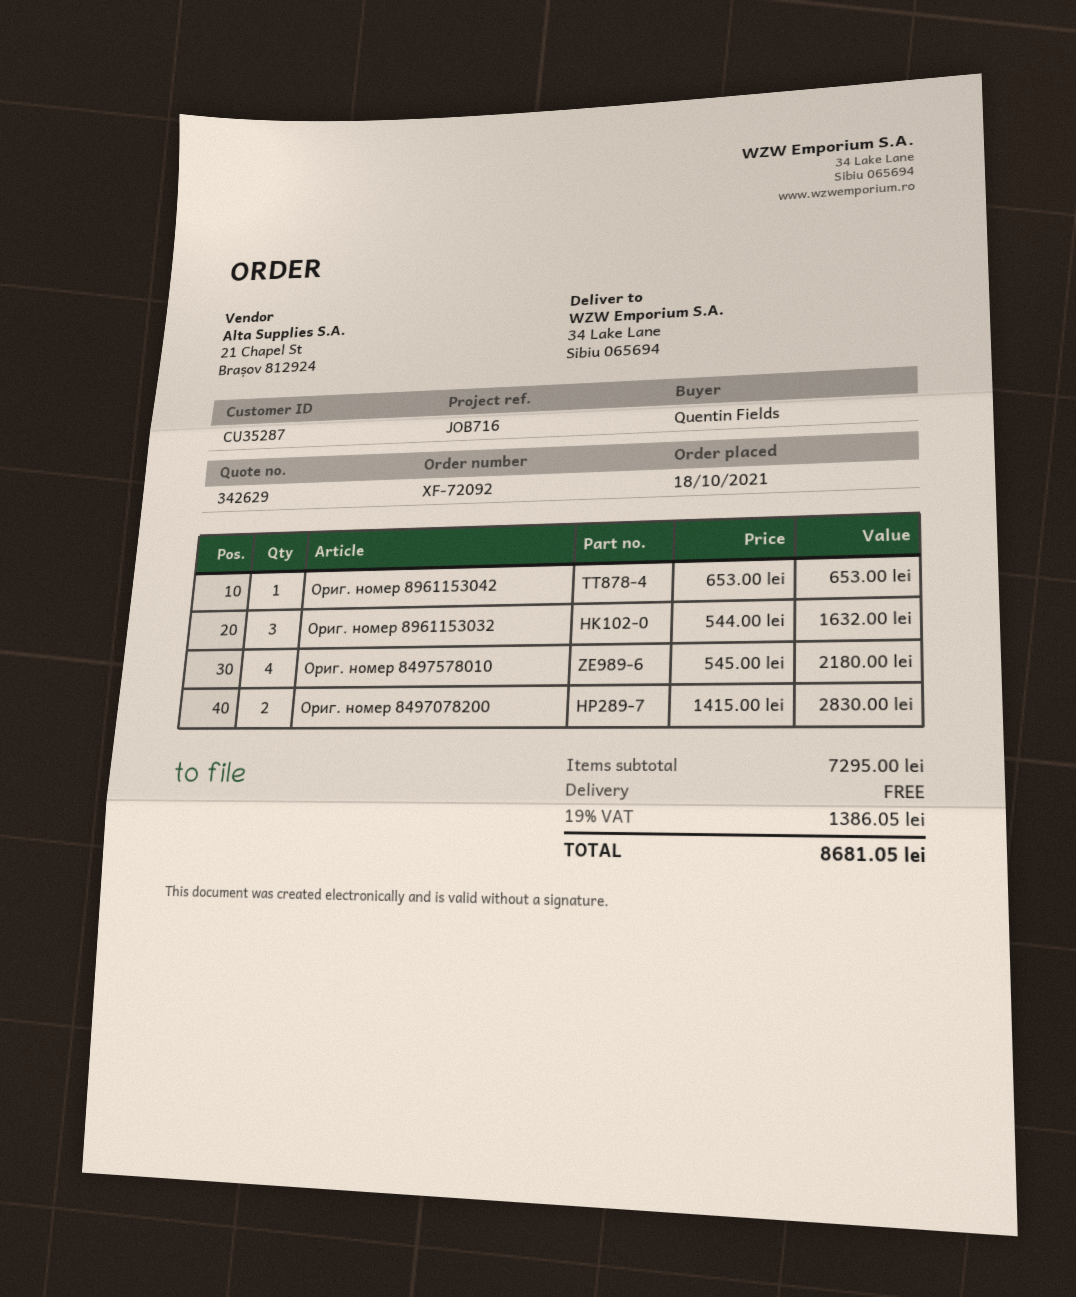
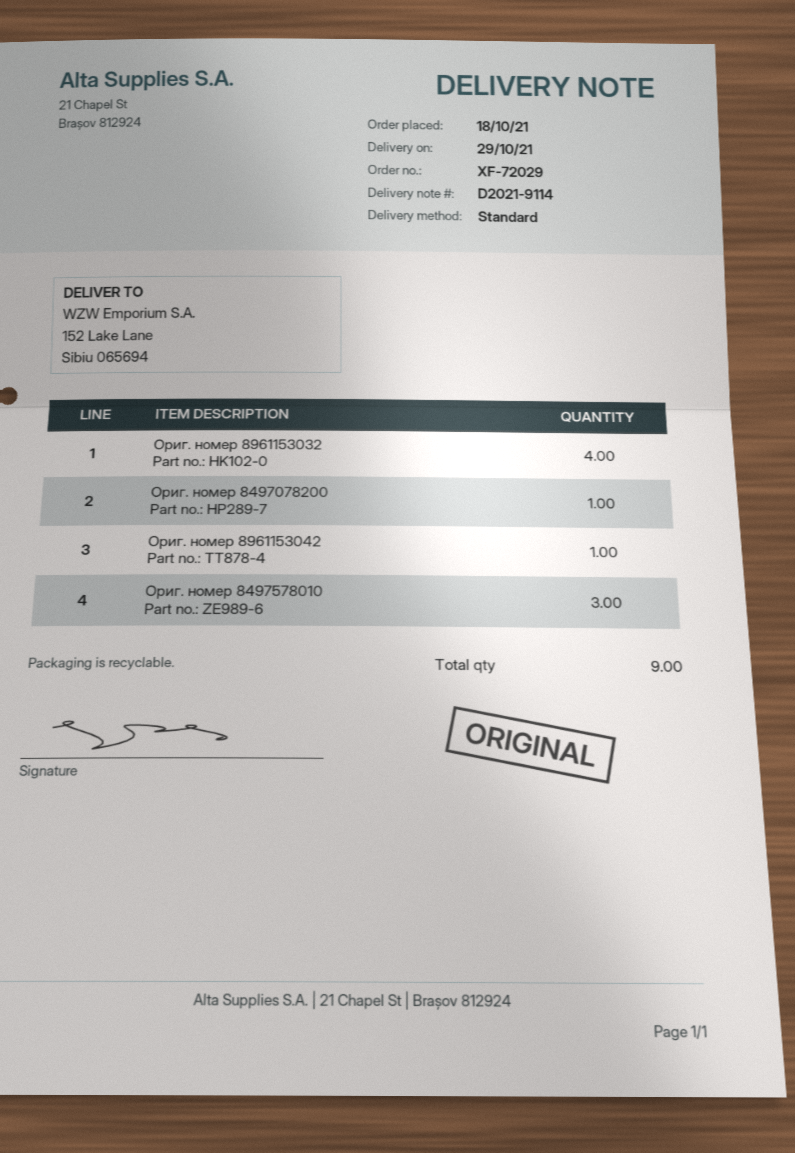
order number: XF-72092 -> XF-72029
ship to: 34 Lake Lane, Sibiu 065694 -> 152 Lake Lane, Sibiu 065694
Ориг. номер 8961153032: 3 -> 4
Ориг. номер 8497578010: 4 -> 3
Ориг. номер 8497078200: 2 -> 1

